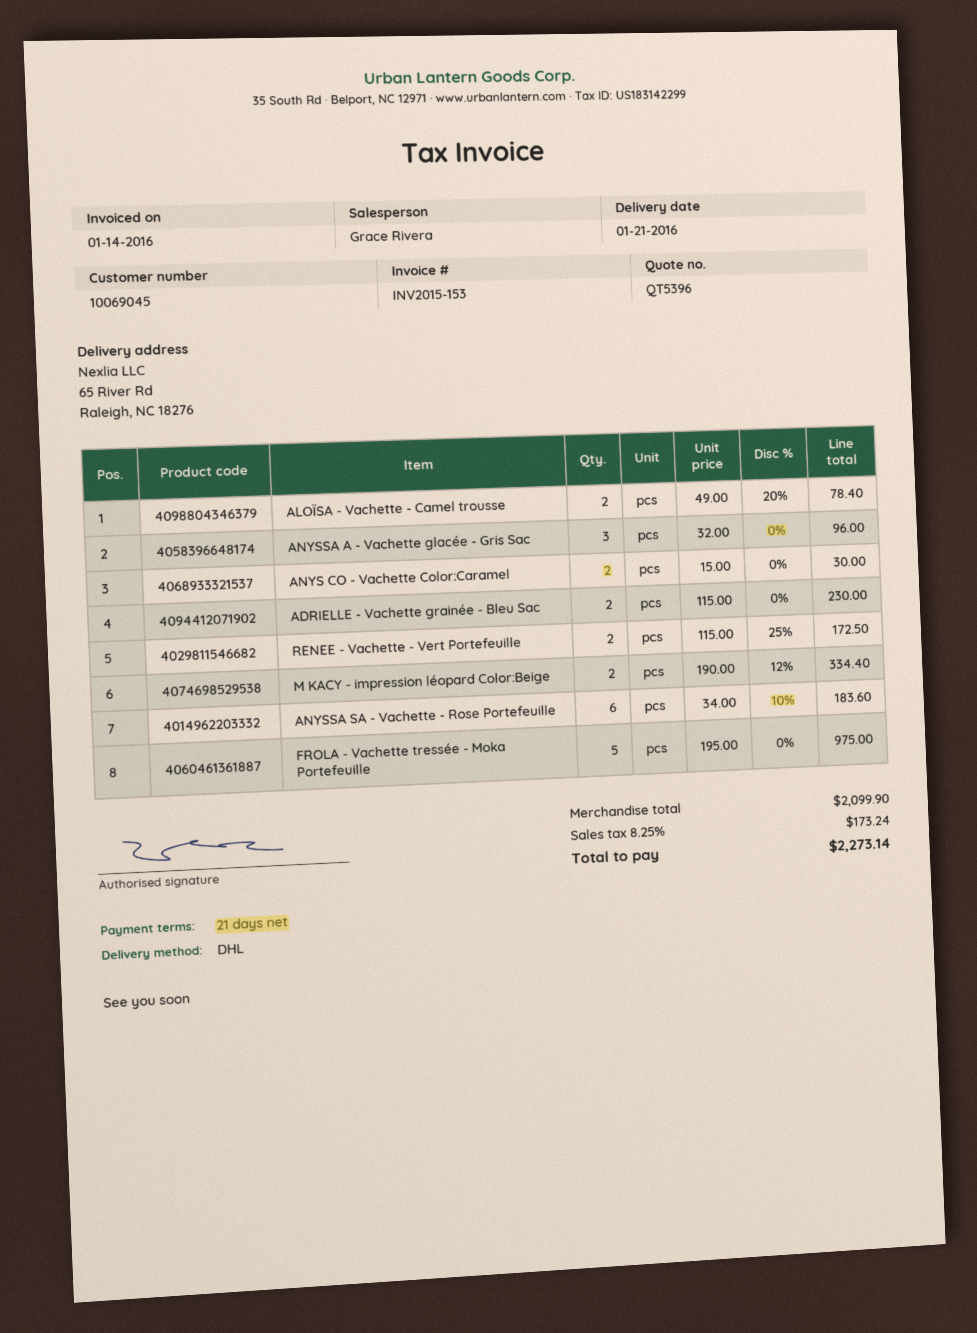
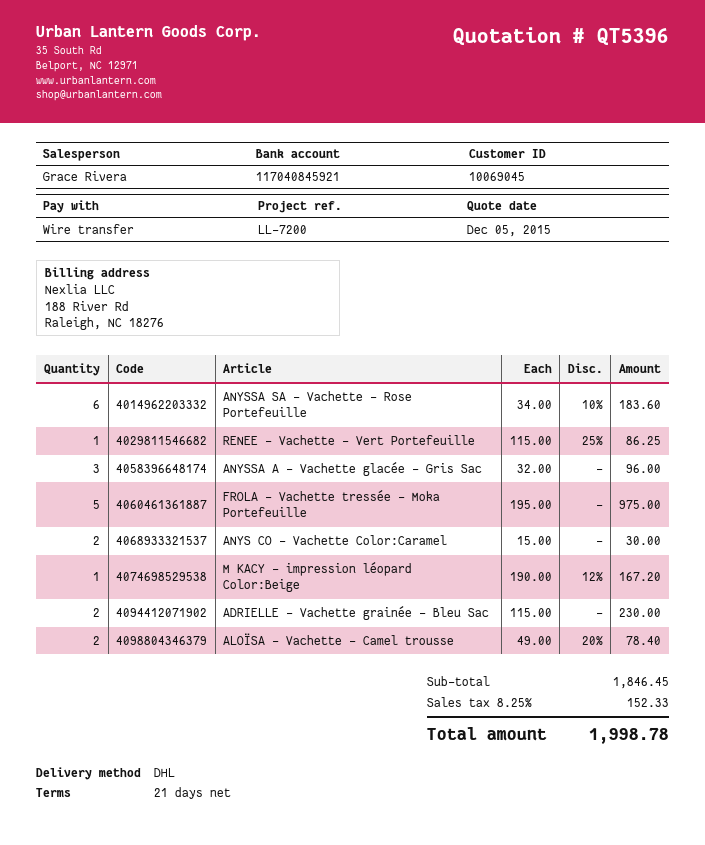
RENEE - Vachette - Vert Portefeuille: 2 x 115.00 - 25% = 172.50 -> 1 x 115.00 - 25% = 86.25
M KACY - impression léopard Color:Beige: 2 x 190.00 - 12% = 334.40 -> 1 x 190.00 - 12% = 167.20
subtotal: 2099.90 -> 1846.45
tax: 8.25% = 173.24 -> 8.25% = 152.33
total: 2273.14 -> 1998.78

